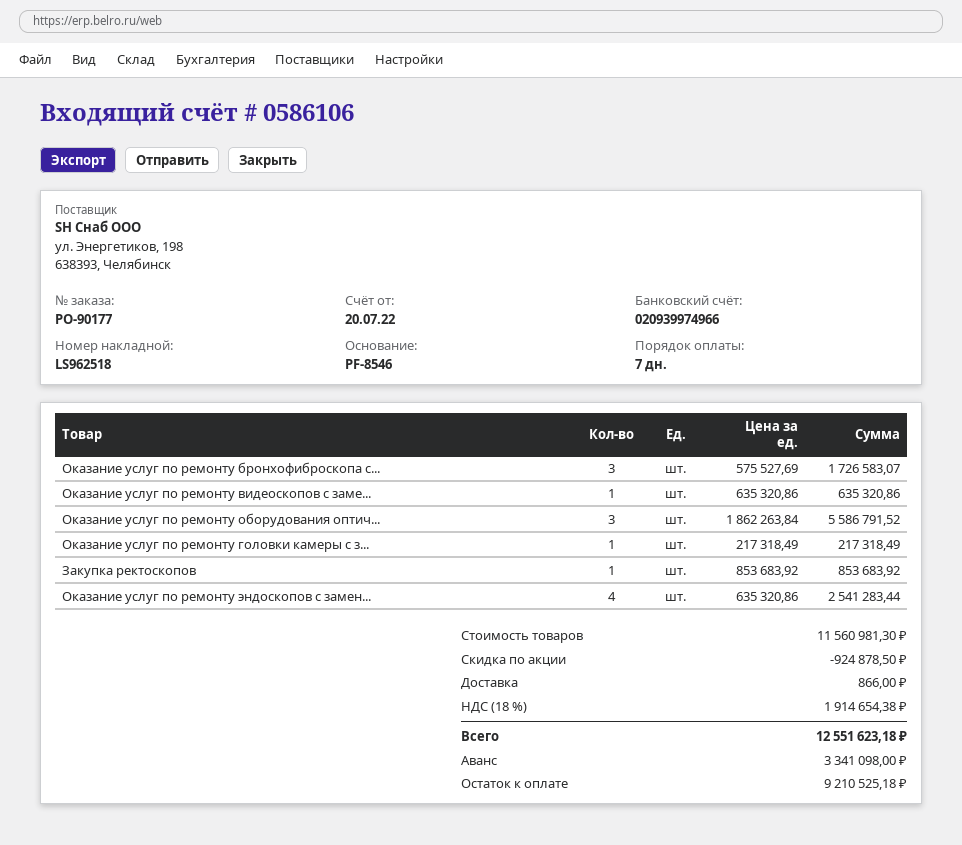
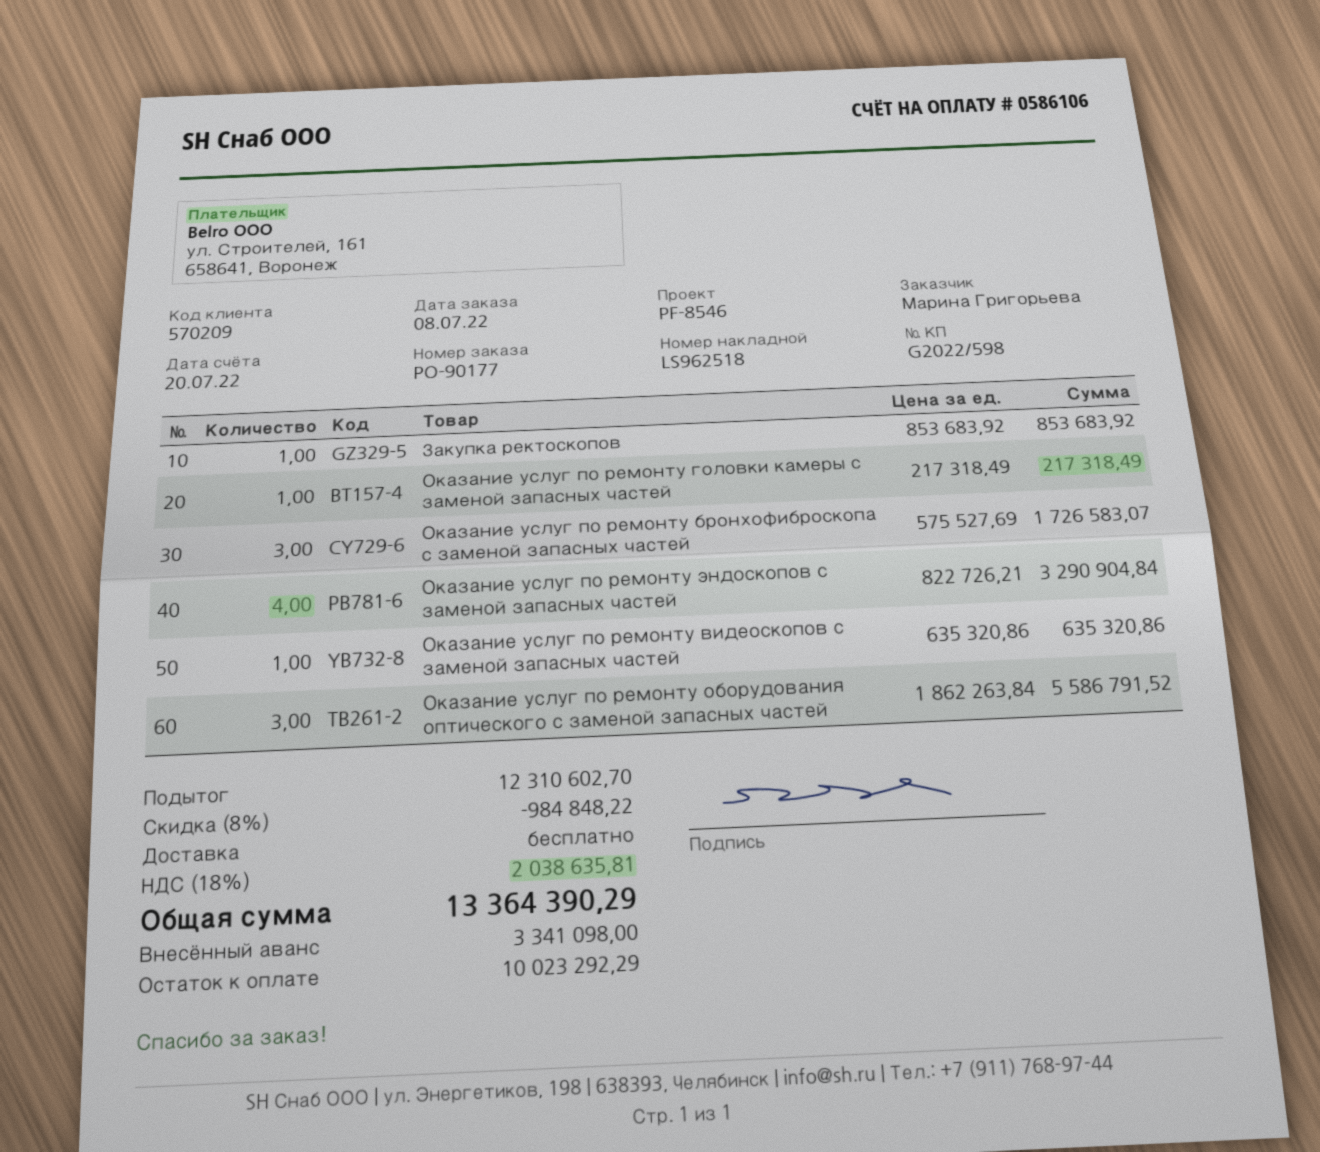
Оказание услуг по ремонту эндоскопов с замен...: 4 x 635320.86 = 2541283.44 -> 4 x 822726.21 = 3290904.84
subtotal: 11560981.30 -> 12310602.70
discount: 924878.50 -> 984848.22
shipping: 866.00 -> 0.00
tax: 18% = 1914654.38 -> 18% = 2038635.81
total: 12551623.18 -> 13364390.29
balance: 9210525.18 -> 10023292.29

